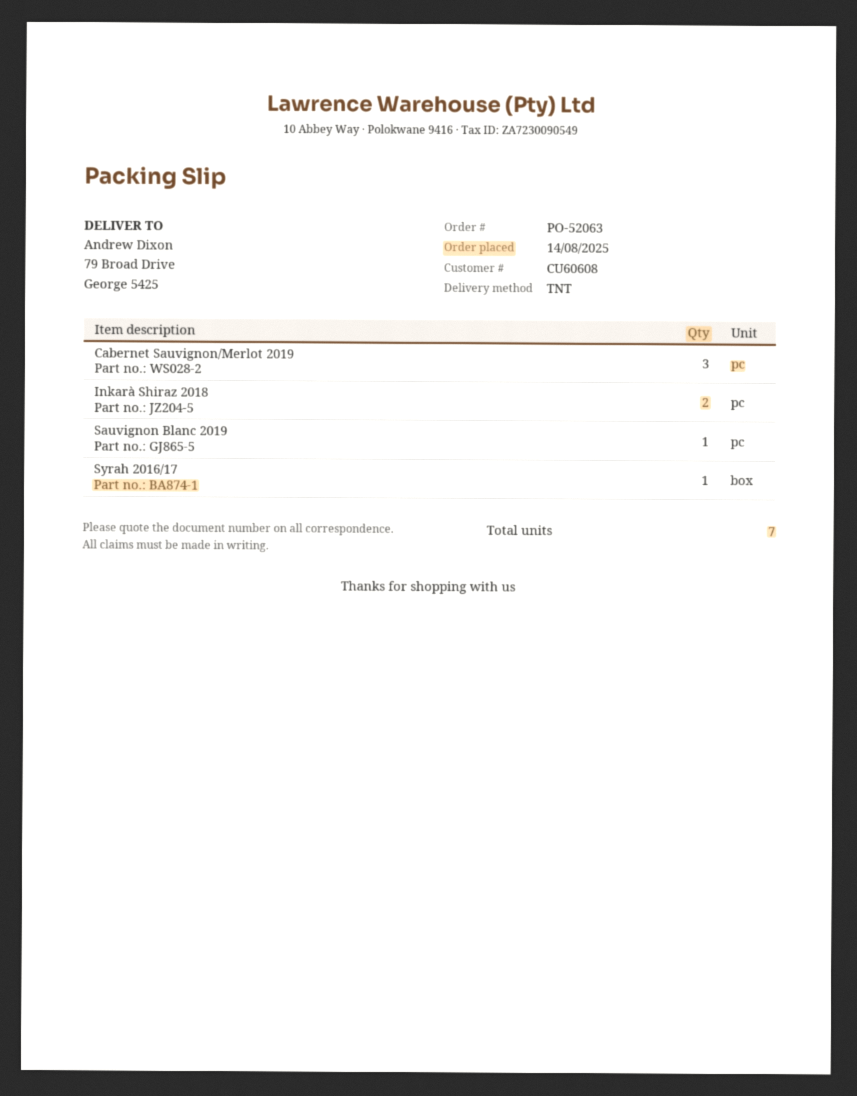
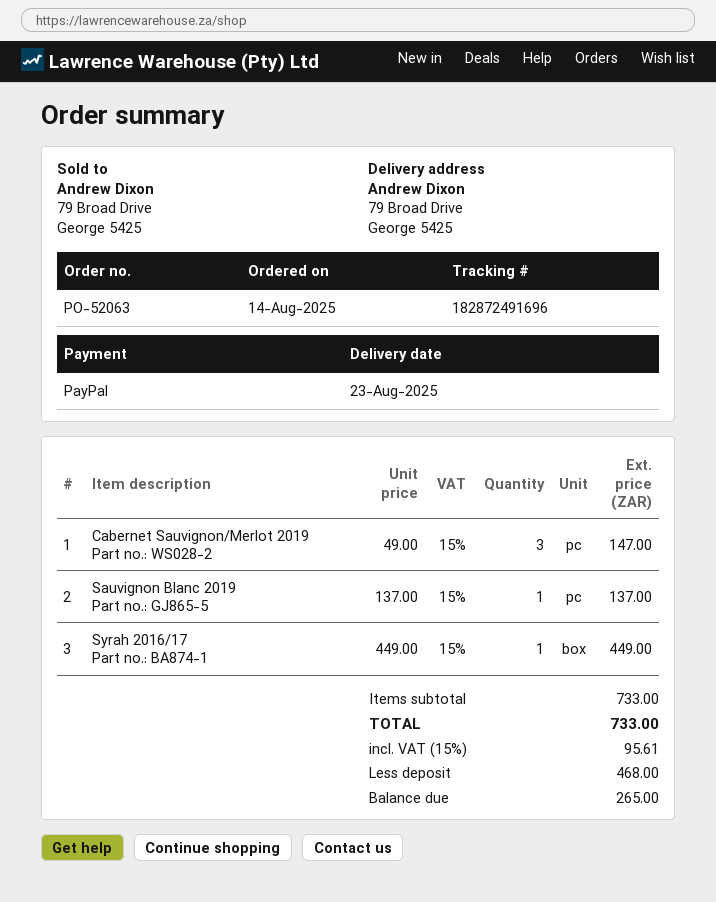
Inkarà Shiraz 2018: 2 -> none

